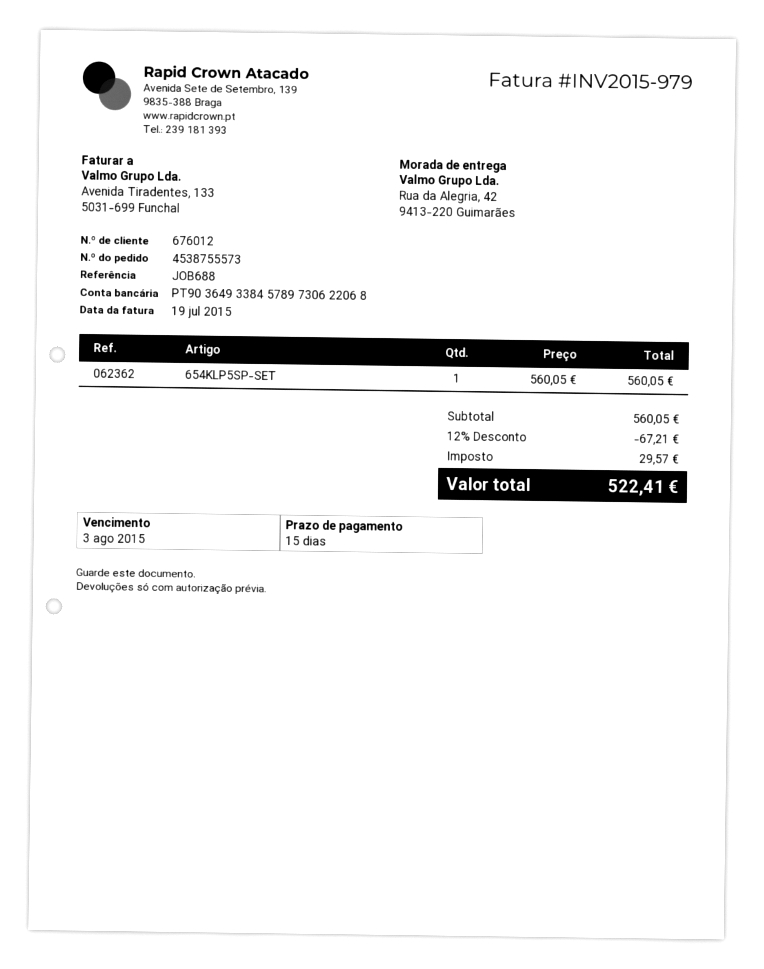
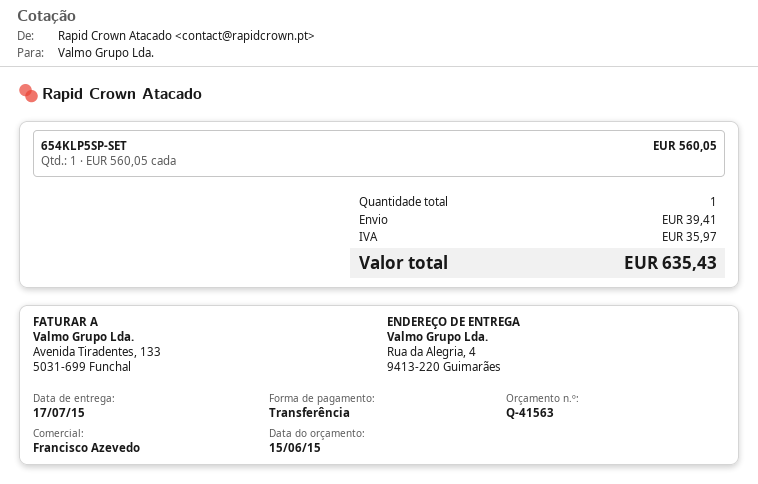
ship to: Rua da Alegria, 42, 9413-220 Guimarães -> Rua da Alegria, 4, 9413-220 Guimarães
discount: 12% = 67.21 -> none
shipping: none -> 39.41
tax: 29.57 -> 35.97
total: 522.41 -> 635.43

